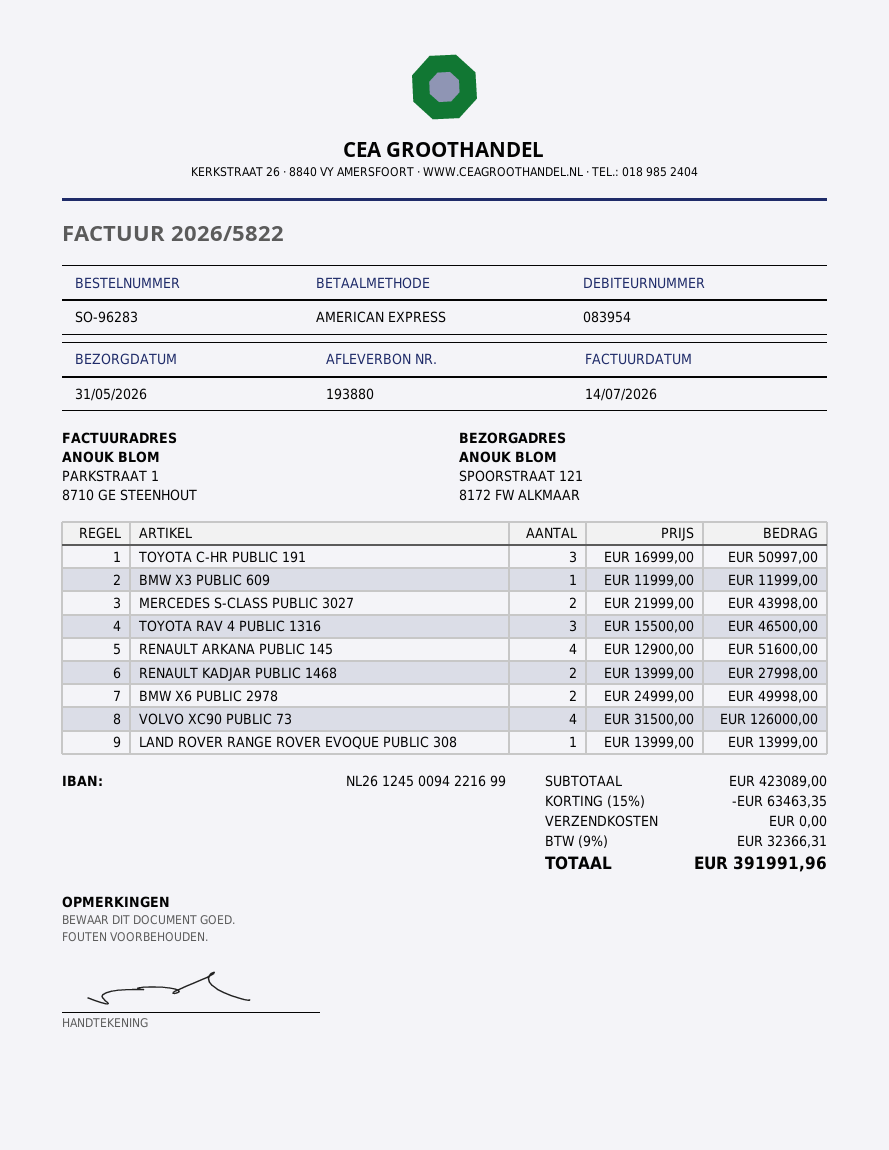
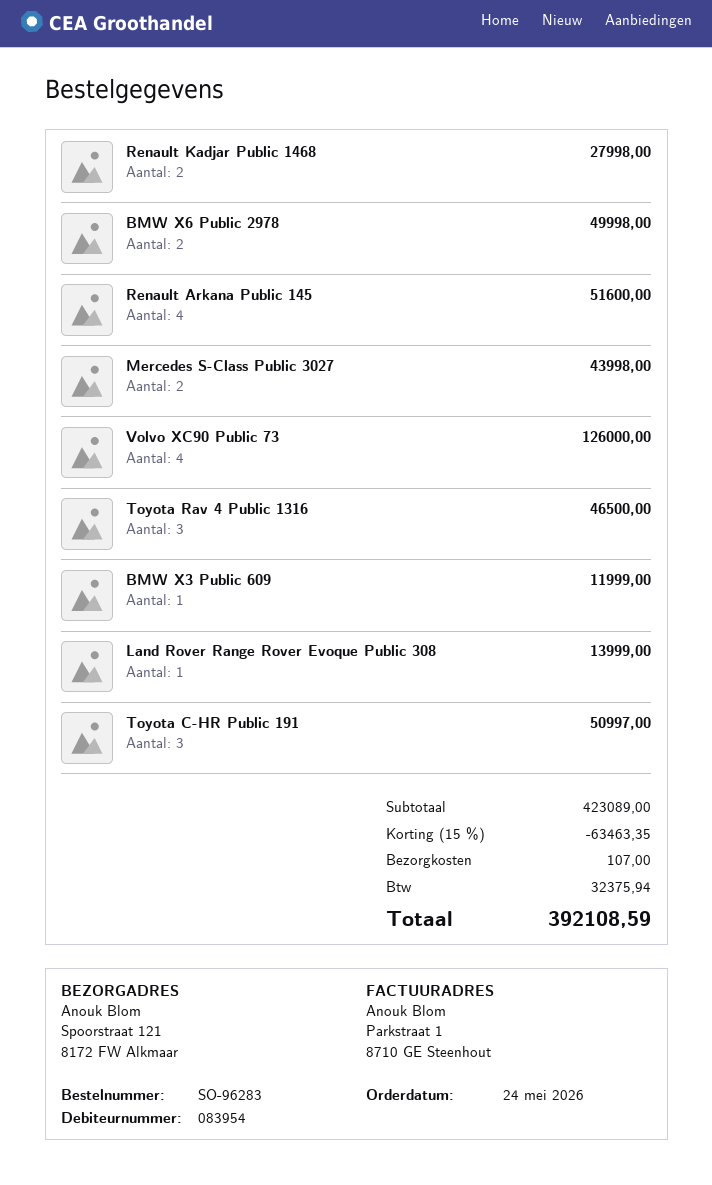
shipping: 0.00 -> 107.00
tax: 32366.31 -> 32375.94
total: 391991.96 -> 392108.59

